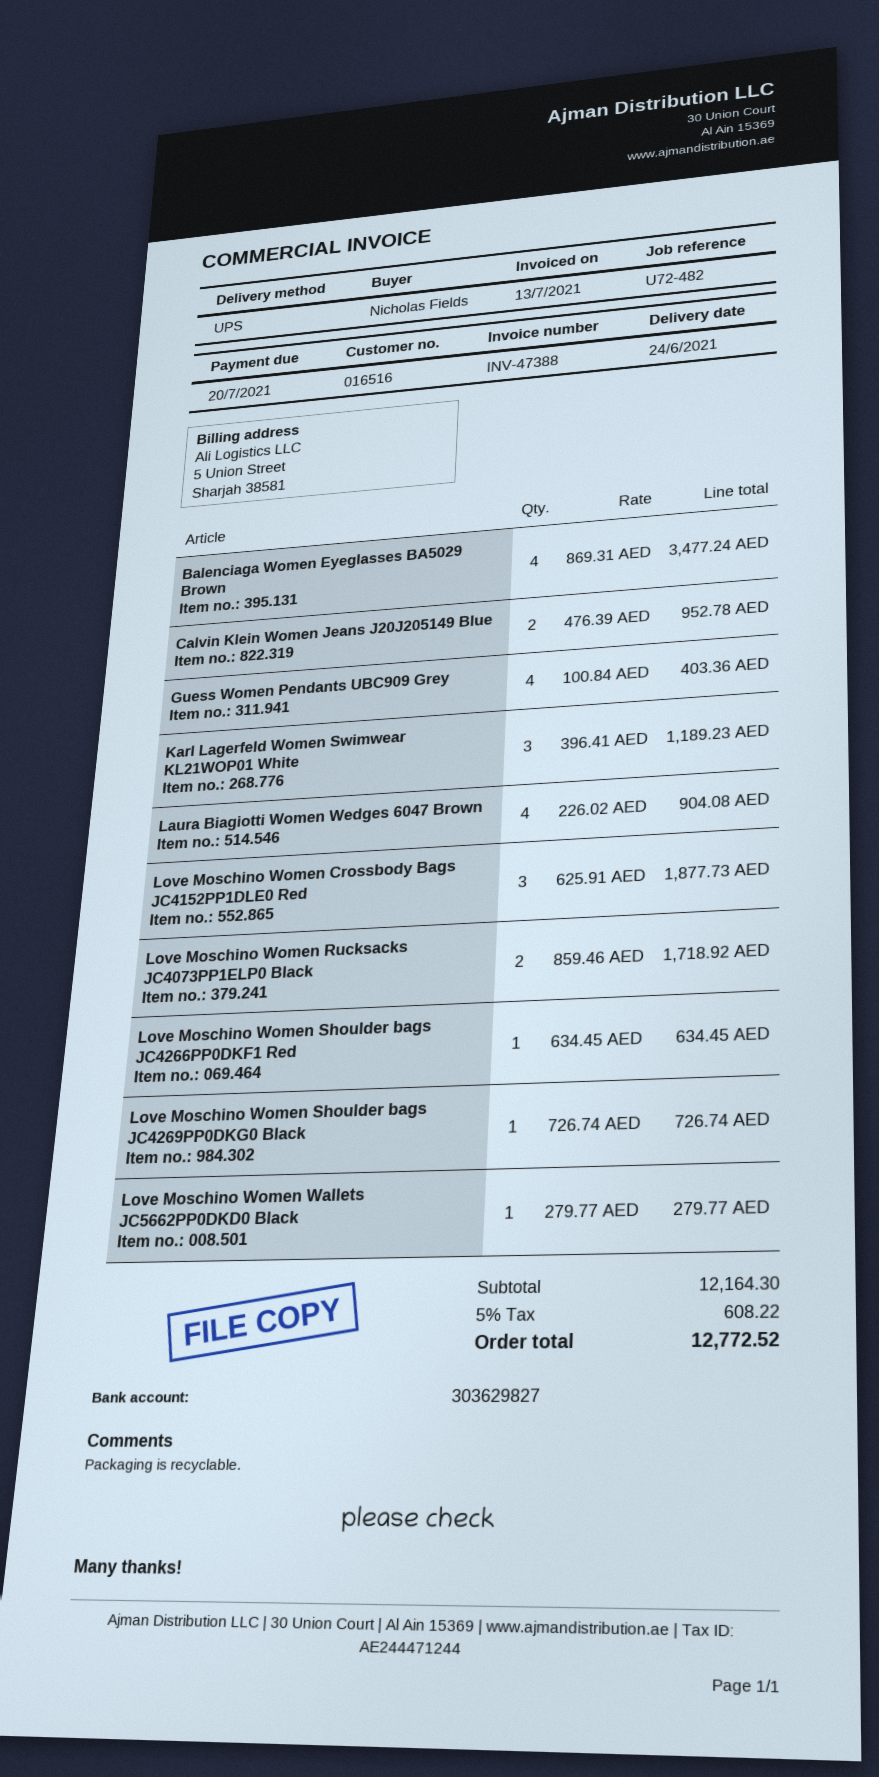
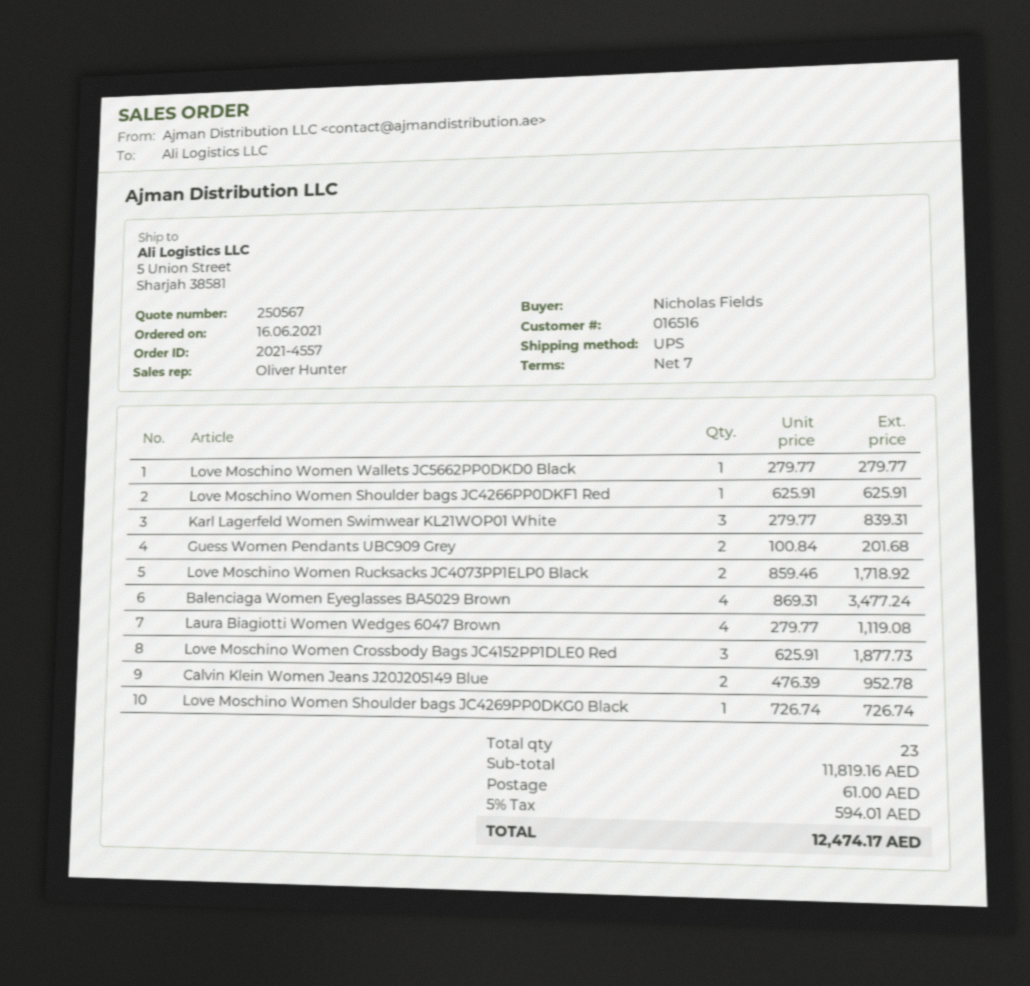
Guess Women Pendants UBC909 Grey: 4 x 100.84 = 403.36 -> 2 x 100.84 = 201.68
Karl Lagerfeld Women Swimwear KL21WOP01 White: 3 x 396.41 = 1189.23 -> 3 x 279.77 = 839.31
Laura Biagiotti Women Wedges 6047 Brown: 4 x 226.02 = 904.08 -> 4 x 279.77 = 1119.08
Love Moschino Women Shoulder bags JC4266PP0DKF1 Red: 1 x 634.45 = 634.45 -> 1 x 625.91 = 625.91
subtotal: 12164.30 -> 11819.16
shipping: none -> 61.00
tax: 5% = 608.22 -> 5% = 594.01
total: 12772.52 -> 12474.17

